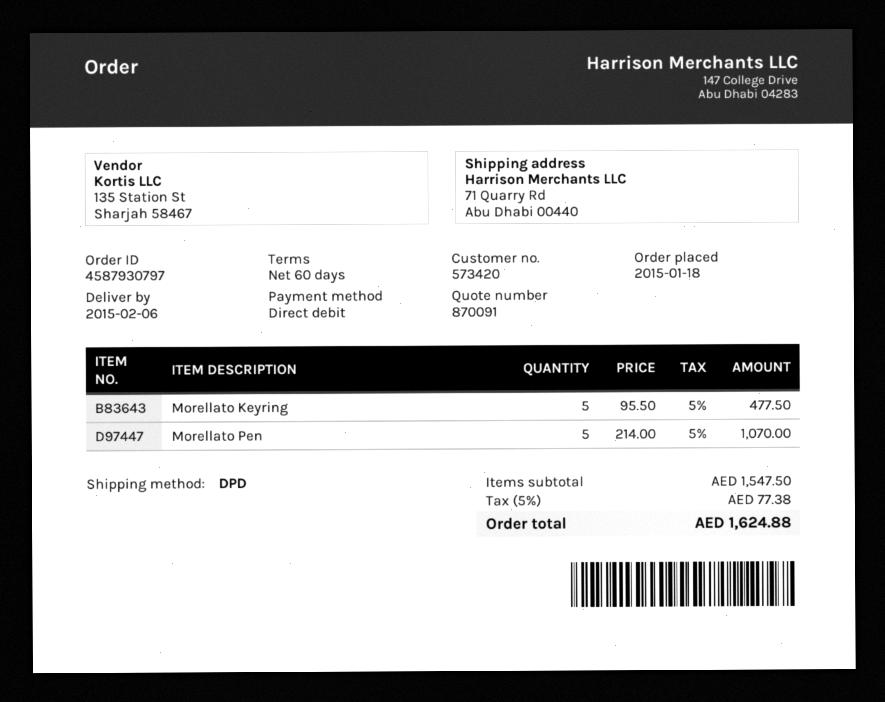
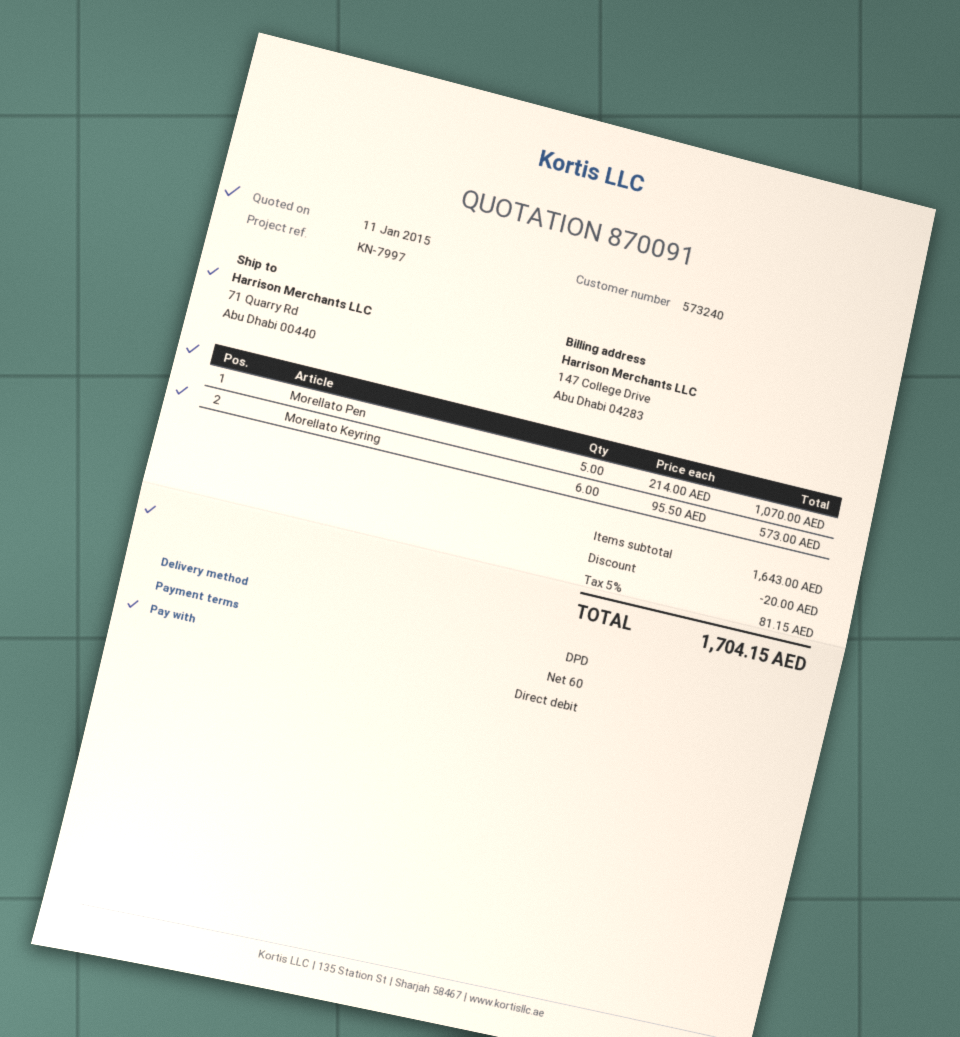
customer number: 573420 -> 573240
Morellato Keyring: 5 x 95.50 = 477.50 -> 6 x 95.50 = 573.00
subtotal: 1547.50 -> 1643.00
discount: none -> 20.00
tax: 5% = 77.38 -> 5% = 81.15
total: 1624.88 -> 1704.15

